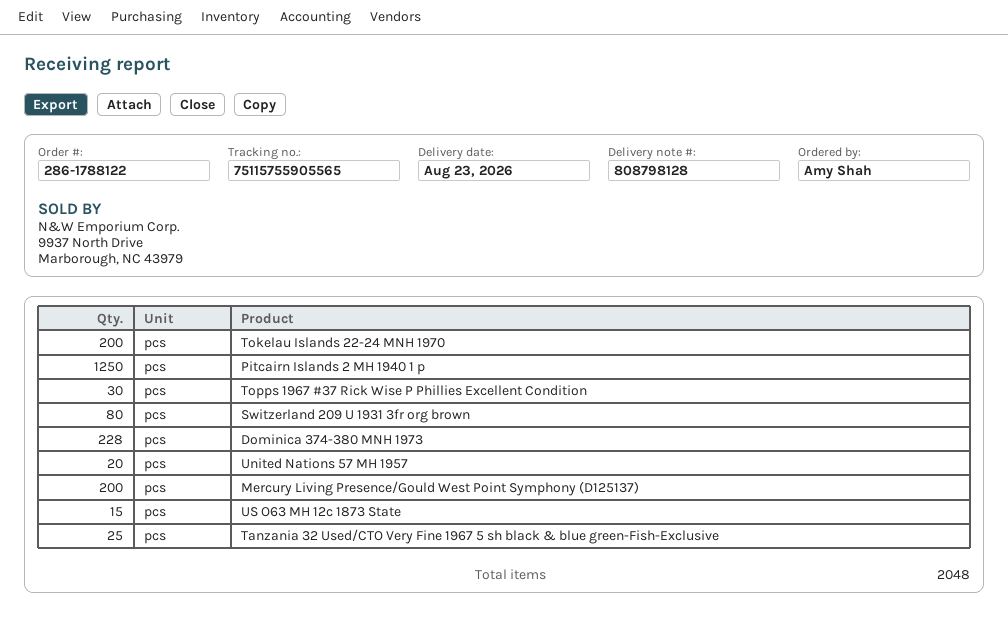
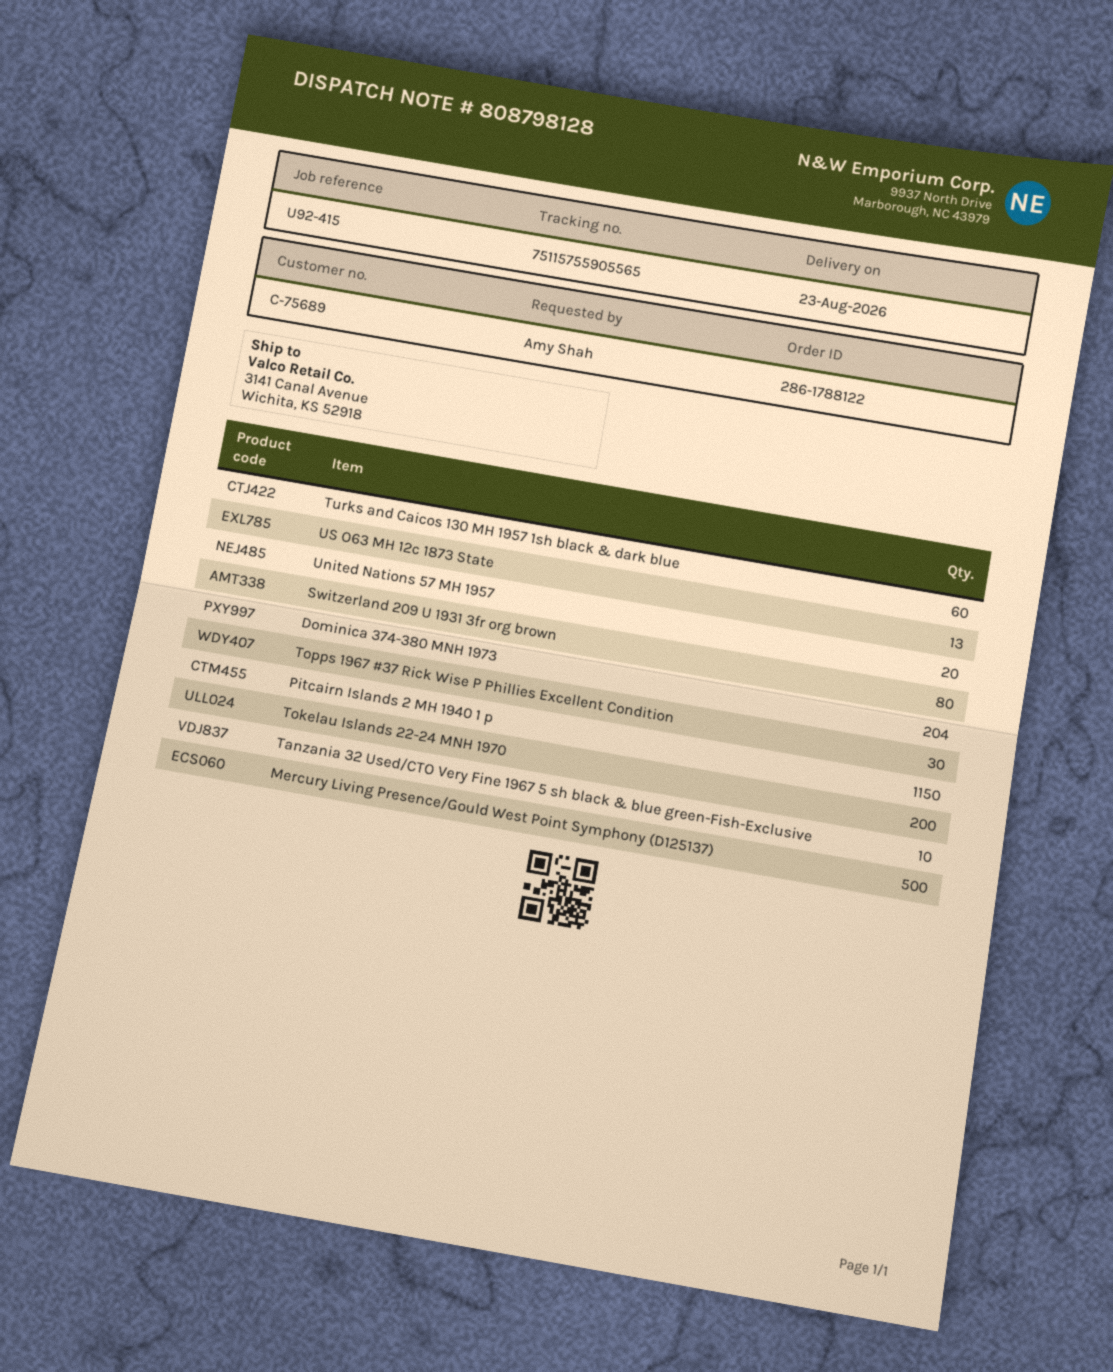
Pitcairn Islands 2 MH 1940 1 p: 1250 -> 1150
Dominica 374-380 MNH 1973: 228 -> 204
Mercury Living Presence/Gould West Point Symphony (D125137): 200 -> 500
US O63 MH 12c 1873 State: 15 -> 13
Tanzania 32 Used/CTO Very Fine 1967 5 sh black & blue green-Fish-Exclusive: 25 -> 10
Turks and Caicos 130 MH 1957 1sh black & dark blue: none -> 60

